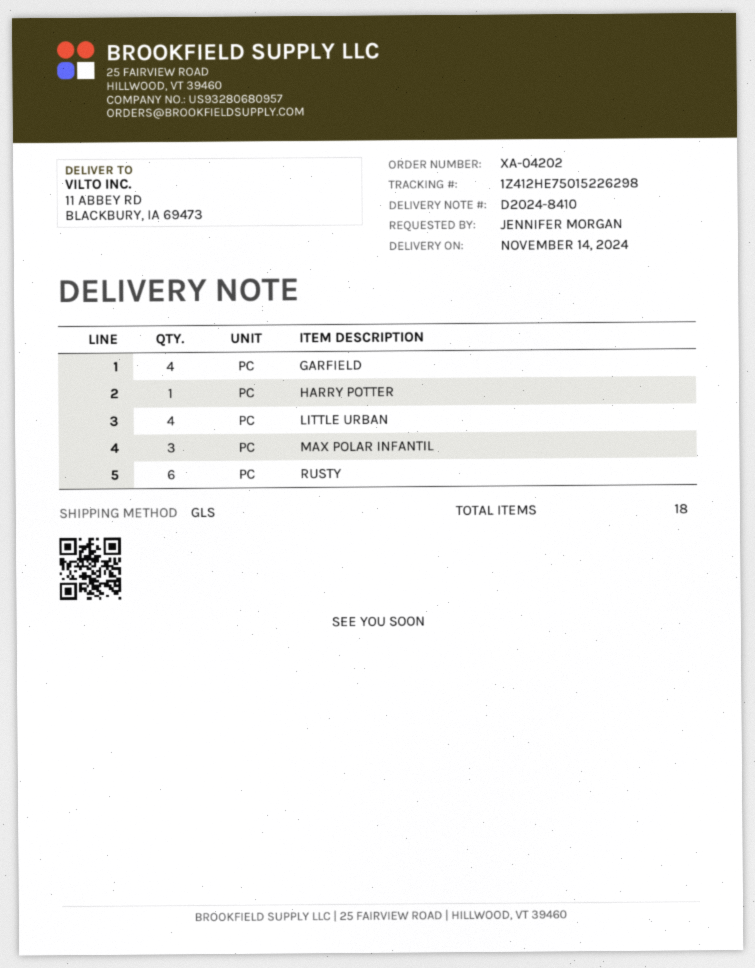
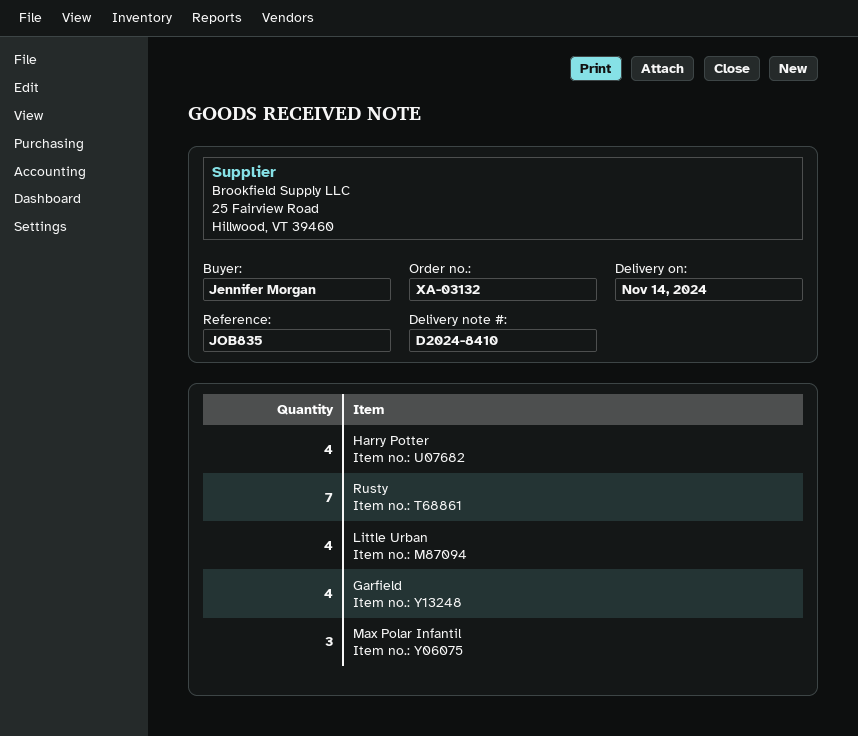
order number: XA-04202 -> XA-03132
HARRY POTTER: 1 -> 4
RUSTY: 6 -> 7

